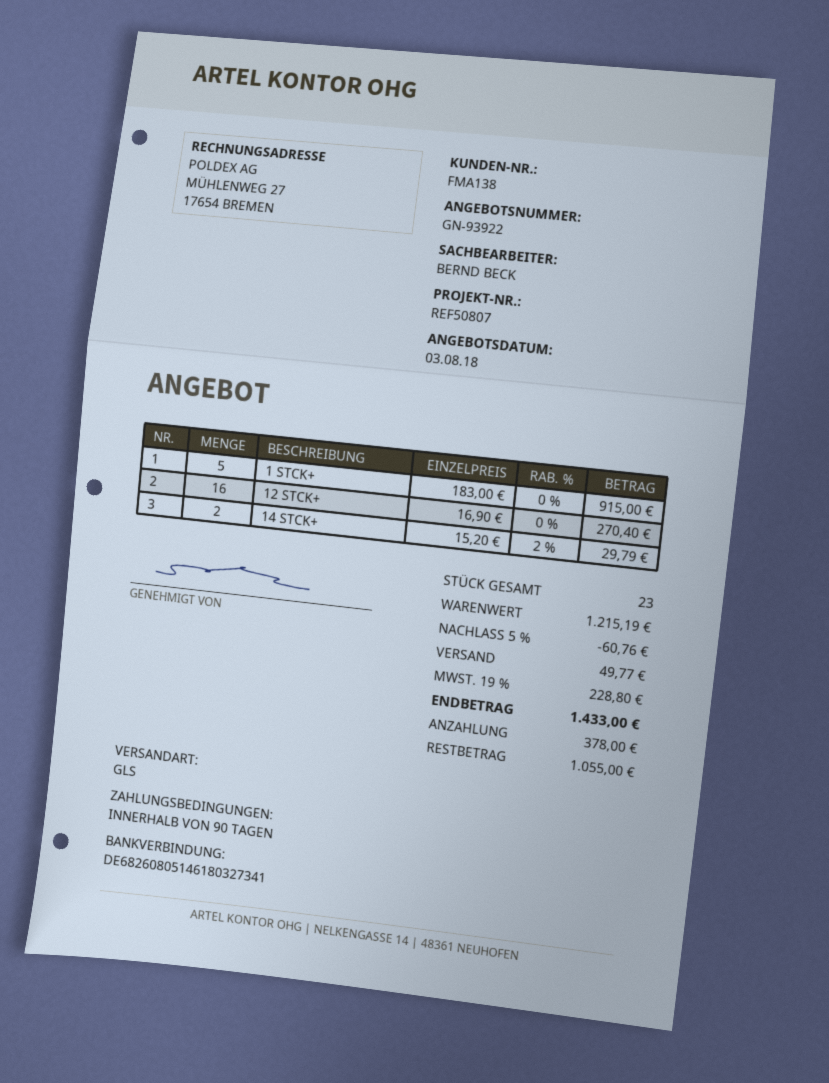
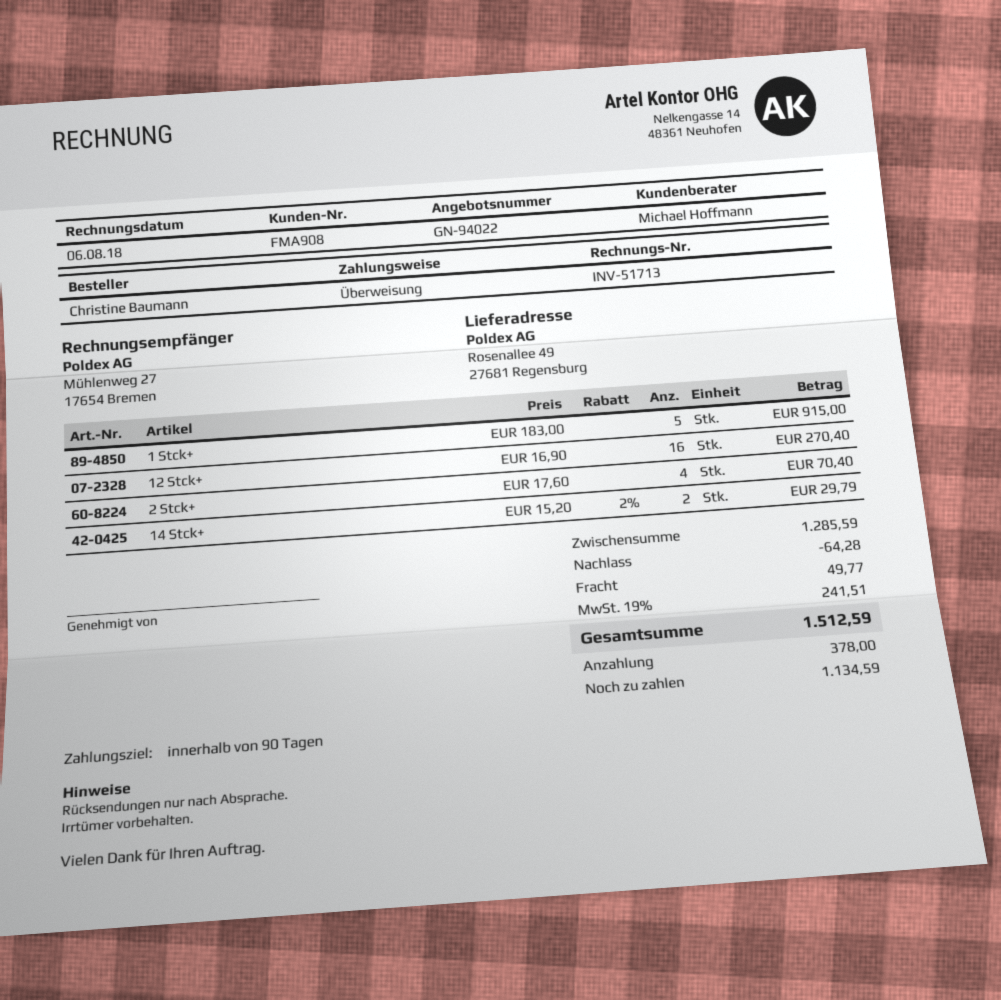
quote number: GN-93922 -> GN-94022
customer number: FMA138 -> FMA908
sales rep: BERND BECK -> Michael Hoffmann
2 Stck+: none -> 4 x 17.60 = 70.40
subtotal: 1215.19 -> 1285.59
discount: 60.76 -> 64.28
tax: 19% = 228.80 -> 19% = 241.51
total: 1433.00 -> 1512.59
balance: 1055.00 -> 1134.59

